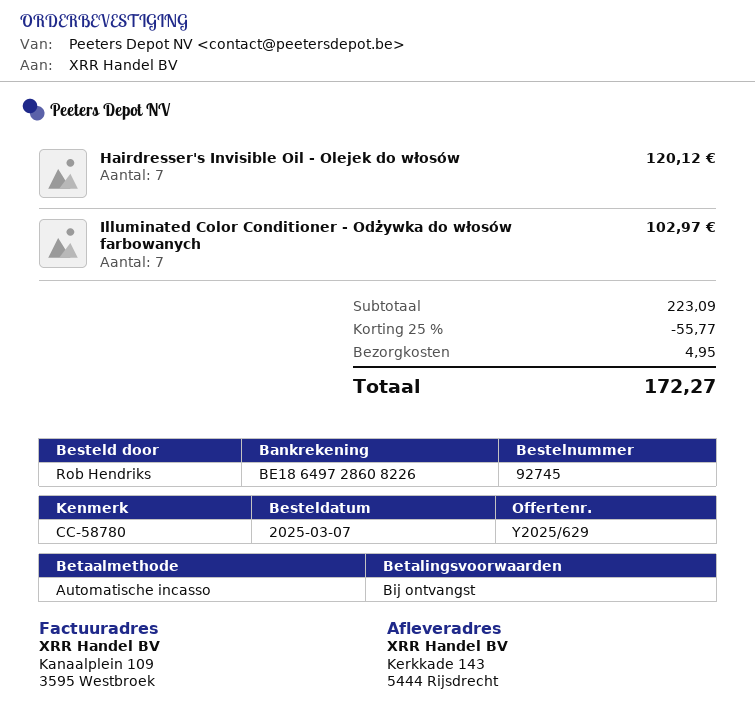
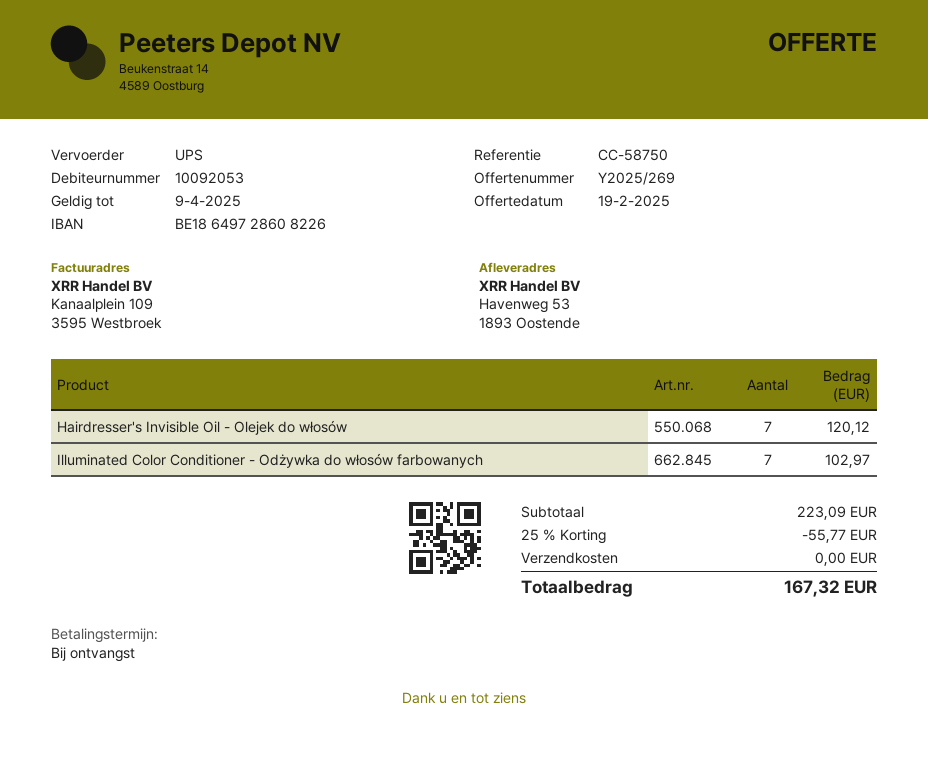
quote number: Y2025/629 -> Y2025/269
reference: CC-58780 -> CC-58750
ship to: Kerkkade 143, 5444 Rijsdrecht -> Havenweg 53, 1893 Oostende
shipping: 4.95 -> 0.00
total: 172.27 -> 167.32

